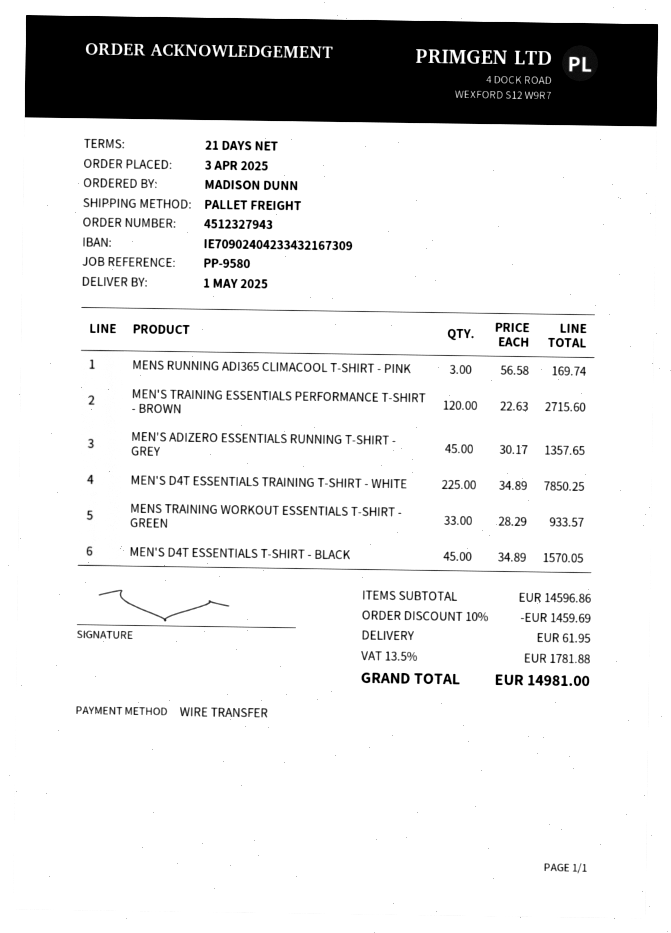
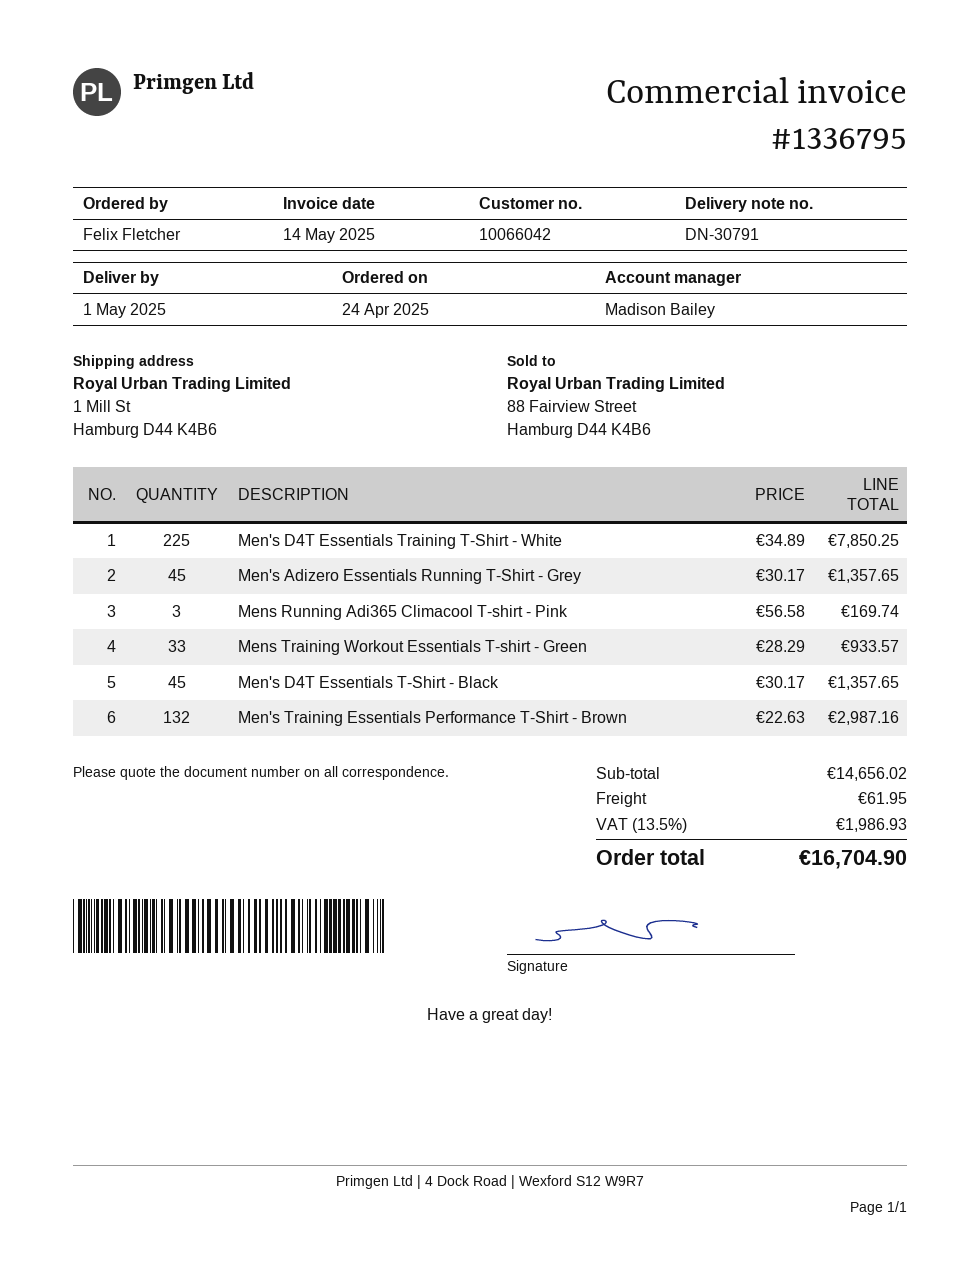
order date: 2025-04-03 -> 2025-04-24
ordered by: MADISON DUNN -> Felix Fletcher
MEN'S TRAINING ESSENTIALS PERFORMANCE T-SHIRT - BROWN: 120 x 22.63 = 2715.60 -> 132 x 22.63 = 2987.16
MEN'S D4T ESSENTIALS T-SHIRT - BLACK: 45 x 34.89 = 1570.05 -> 45 x 30.17 = 1357.65
subtotal: 14596.86 -> 14656.02
discount: 10% = 1459.69 -> none
tax: 13.5% = 1781.88 -> 13.5% = 1986.93
total: 14981.00 -> 16704.90

